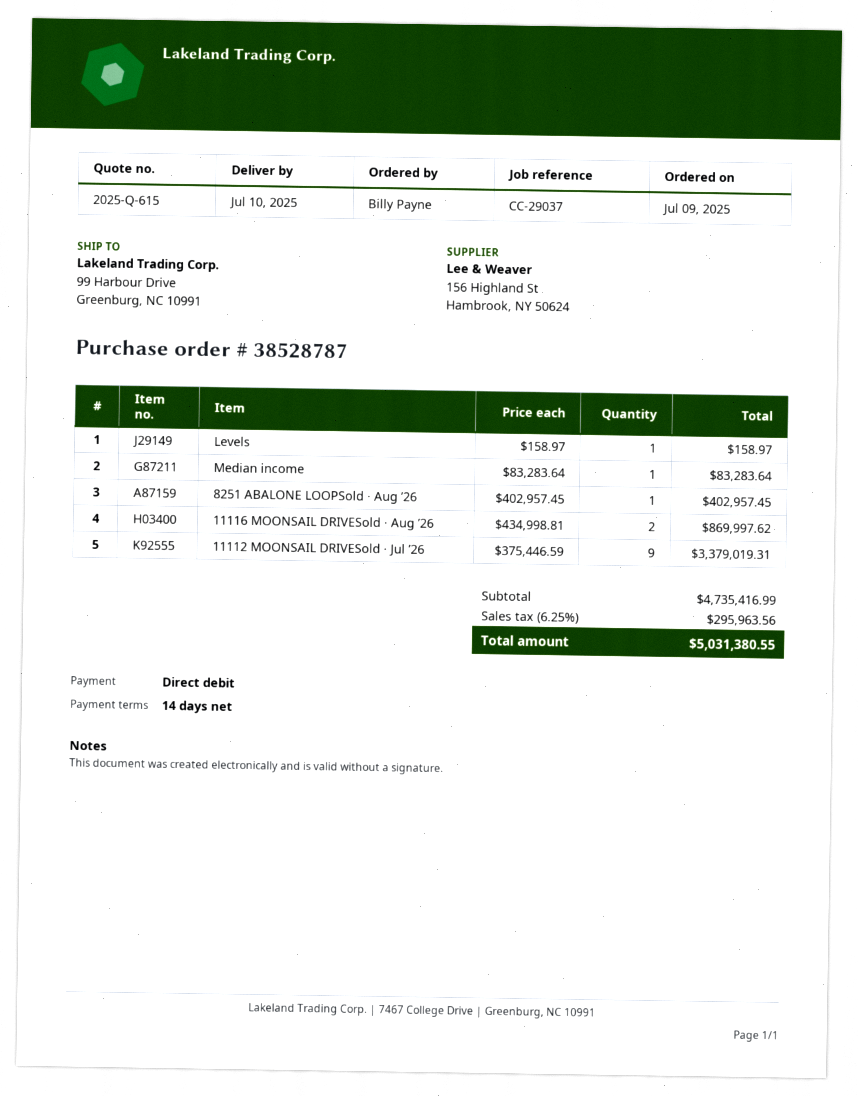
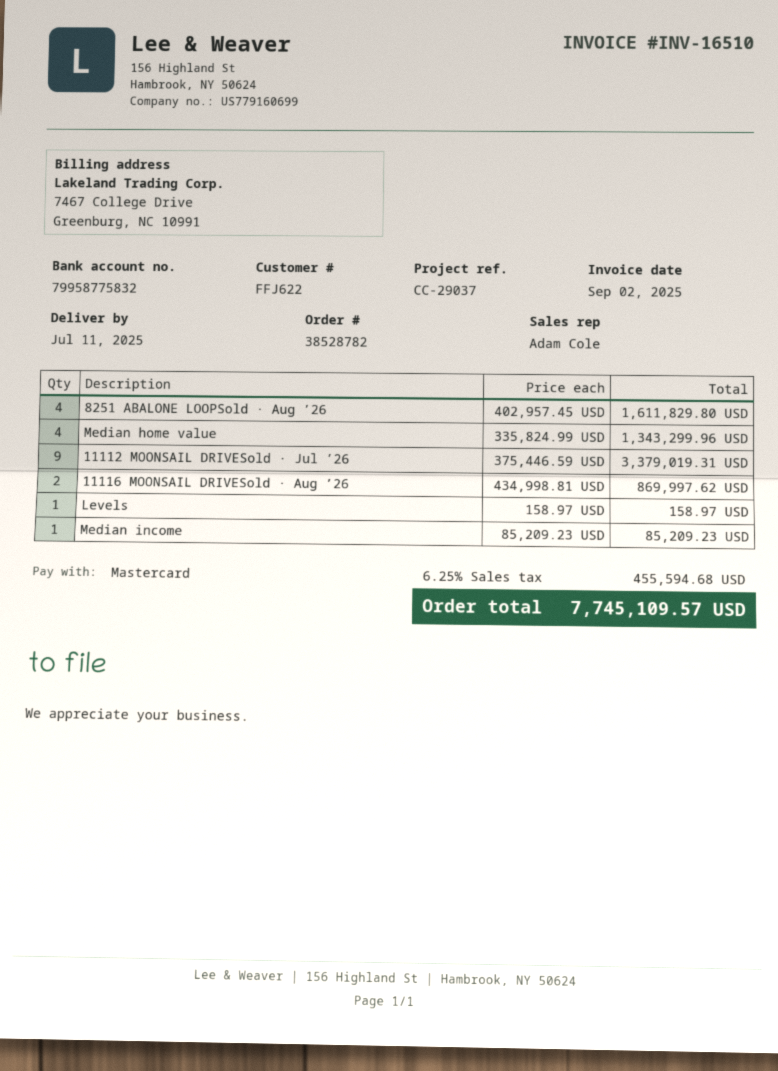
order number: 38528787 -> 38528782
delivery date: 2025-07-10 -> 2025-07-11
payment method: direct debit -> Mastercard
Median income: 1 x 83283.64 = 83283.64 -> 1 x 85209.23 = 85209.23
8251 ABALONE LOOPSold · Aug ’26: 1 x 402957.45 = 402957.45 -> 4 x 402957.45 = 1611829.80
Median home value: none -> 4 x 335824.99 = 1343299.96
tax: 6.25% = 295963.56 -> 6.25% = 455594.68
total: 5031380.55 -> 7745109.57

